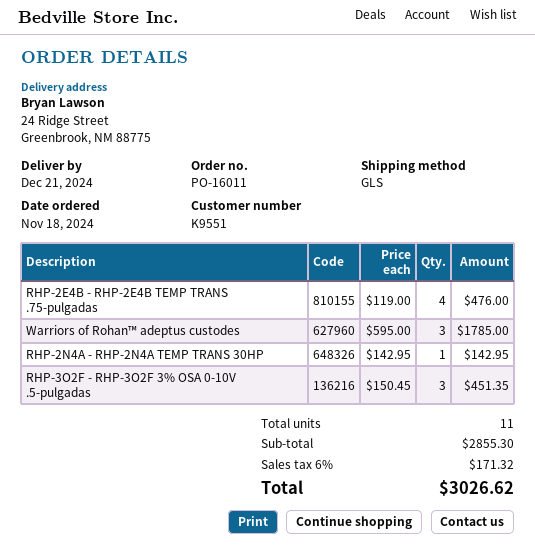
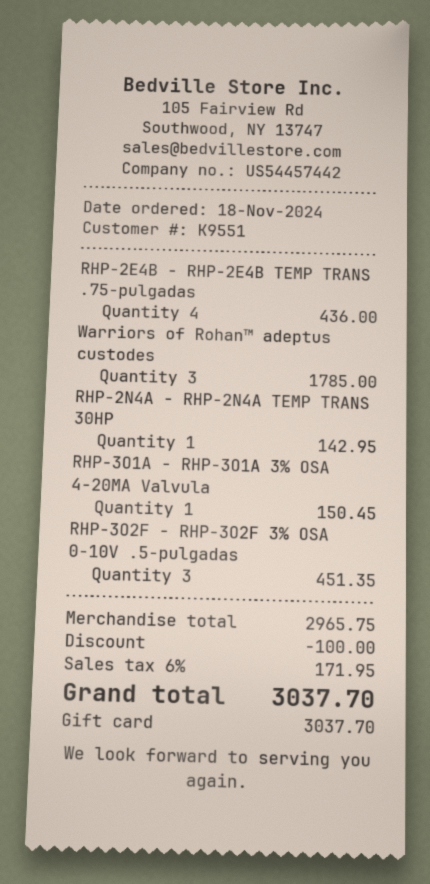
RHP-2E4B - RHP-2E4B TEMP TRANS .75-pulgadas: 4 for 476.00 -> 4 for 436.00
RHP-3O1A - RHP-3O1A 3% OSA 4-20MA Valvula: none -> 1 for 150.45
subtotal: 2855.30 -> 2965.75
discount: none -> 100.00
tax: 6% = 171.32 -> 6% = 171.95
total: 3026.62 -> 3037.70

